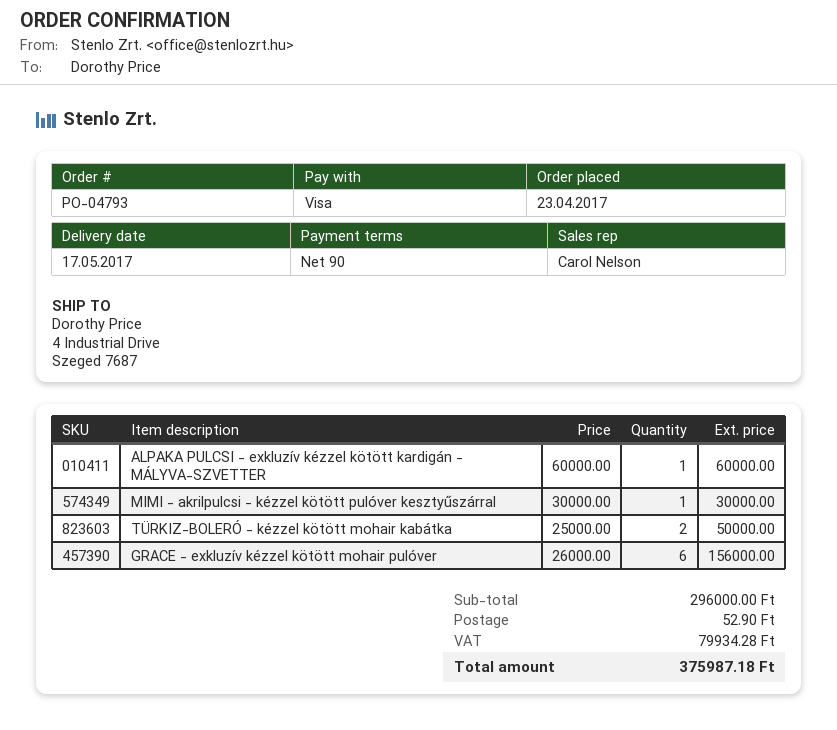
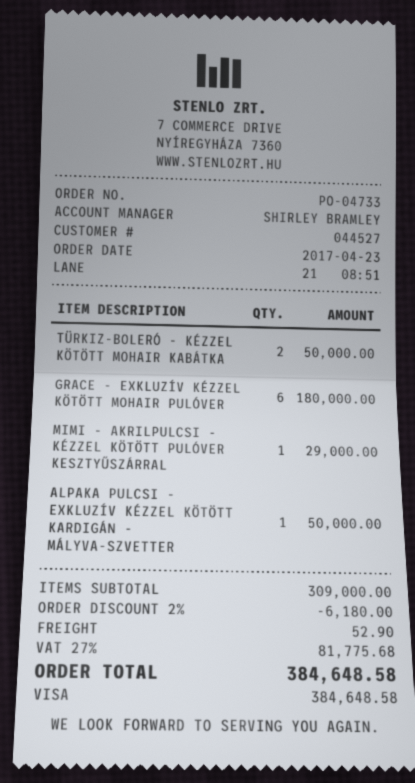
order number: PO-04793 -> PO-04733
sales rep: Carol Nelson -> SHIRLEY BRAMLEY
ALPAKA PULCSI - exkluzív kézzel kötött kardigán - MÁLYVA-SZVETTER: 1 for 60000.00 -> 1 for 50000.00
MIMI - akrilpulcsi - kézzel kötött pulóver kesztyűszárral: 1 for 30000.00 -> 1 for 29000.00
GRACE - exkluzív kézzel kötött mohair pulóver: 6 for 156000.00 -> 6 for 180000.00
subtotal: 296000.00 -> 309000.00
discount: none -> 2% = 6180.00
tax: 79934.28 -> 81775.68
total: 375987.18 -> 384648.58

